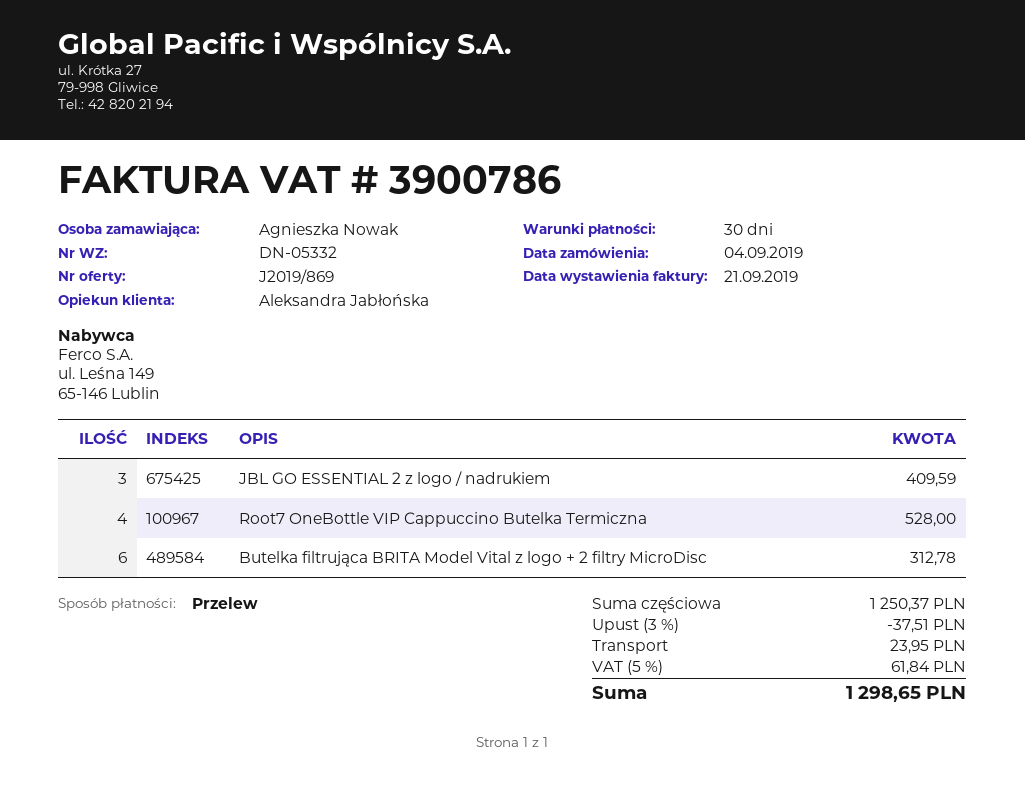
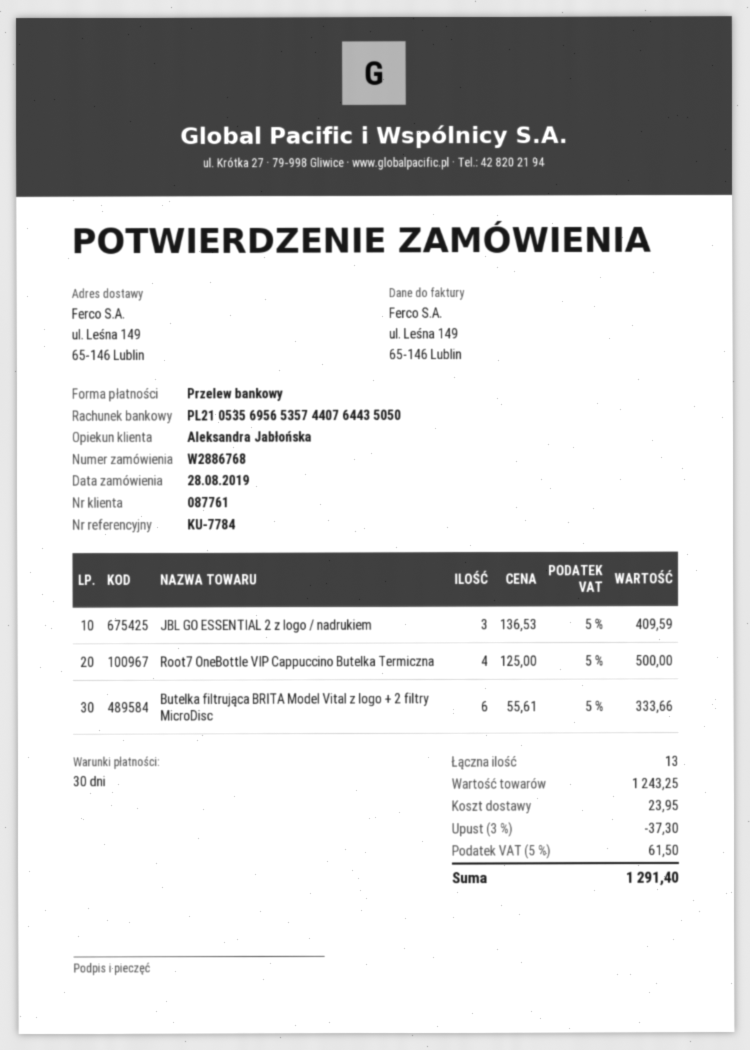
order date: 2019-09-04 -> 2019-08-28
Root7 OneBottle VIP Cappuccino Butelka Termiczna: 4 for 528.00 -> 4 for 500.00
Butelka filtrująca BRITA Model Vital z logo + 2 filtry MicroDisc: 6 for 312.78 -> 6 for 333.66
subtotal: 1250.37 -> 1243.25
discount: 3% = 37.51 -> 3% = 37.30
tax: 5% = 61.84 -> 5% = 61.50
total: 1298.65 -> 1291.40

